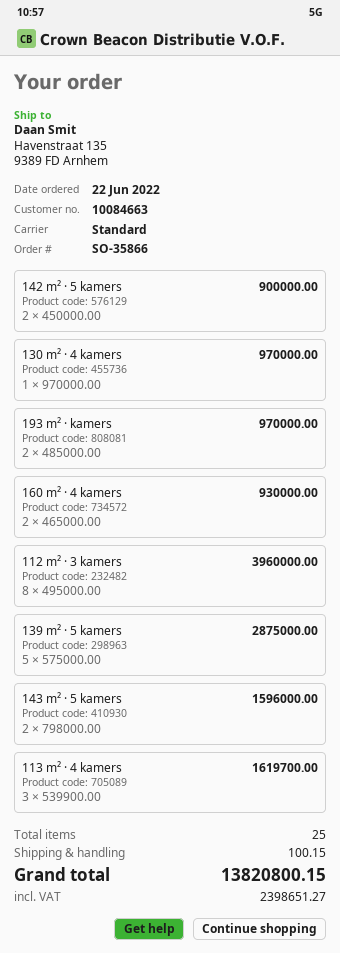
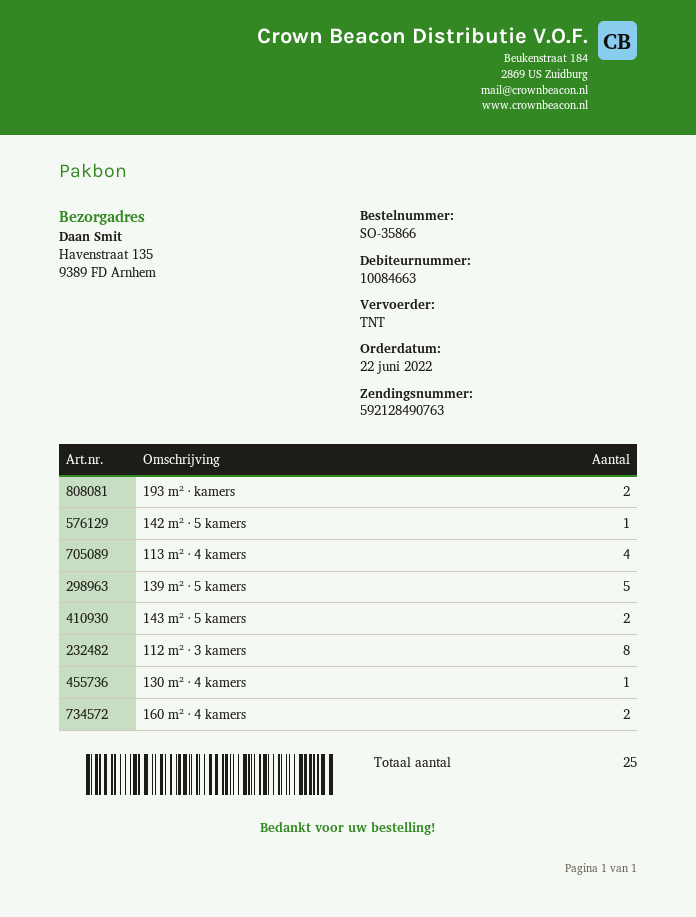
shipping method: standard -> TNT
142 m² · 5 kamers: 2 -> 1
113 m² · 4 kamers: 3 -> 4

